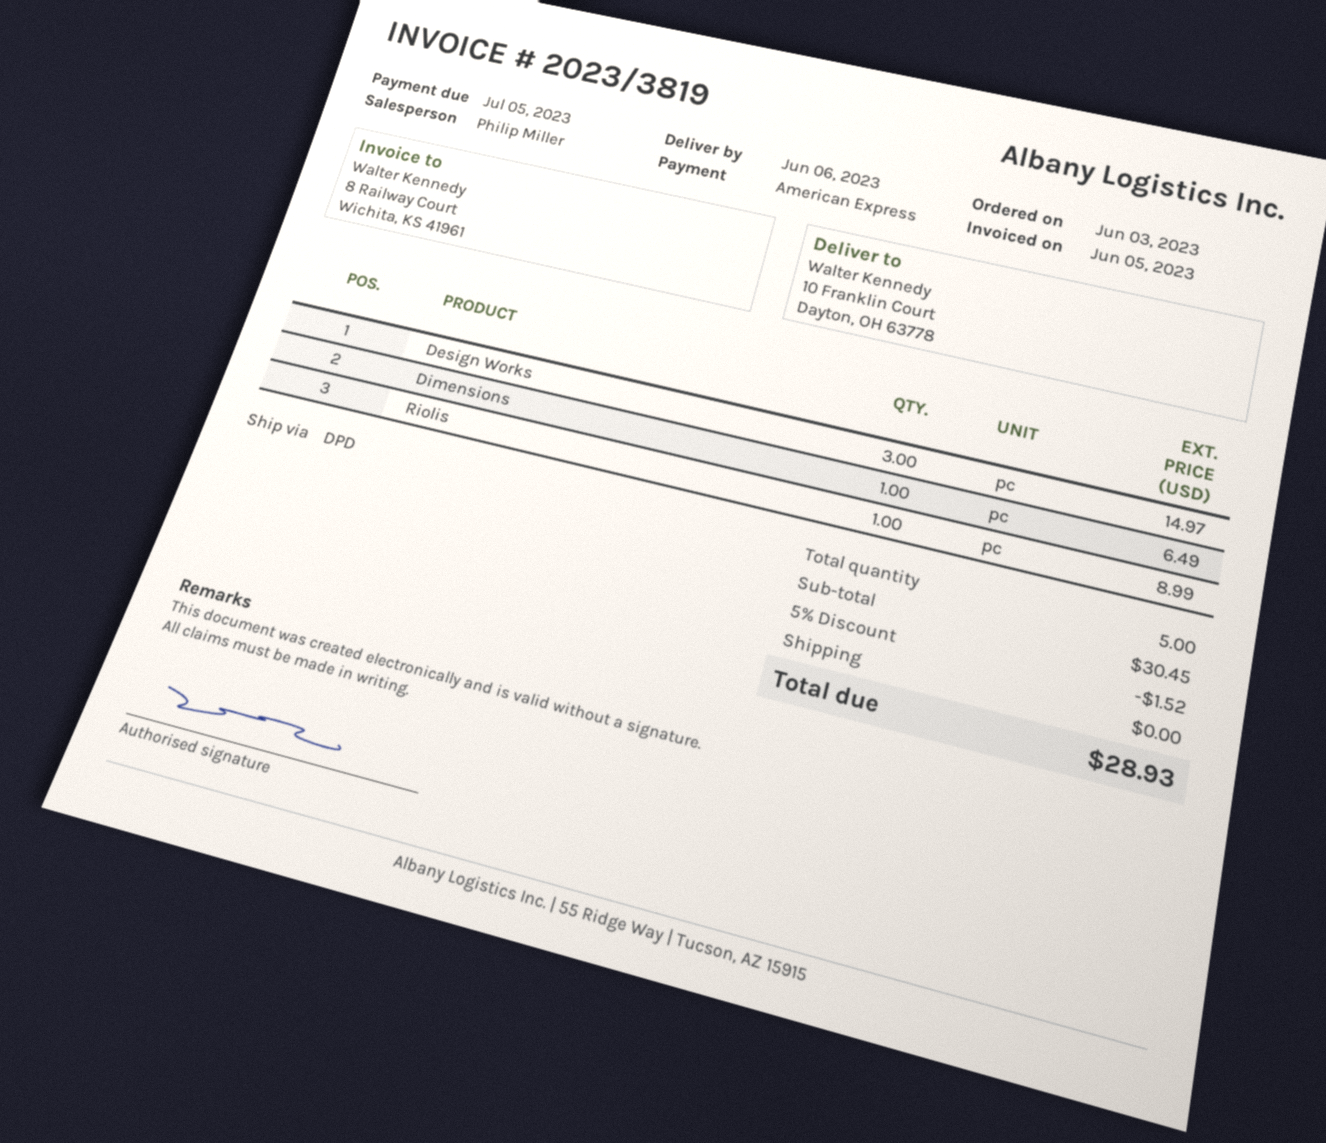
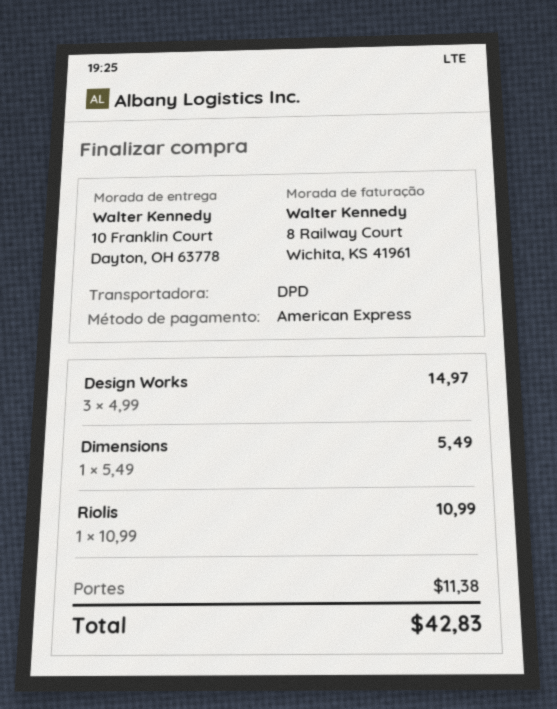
Dimensions: 1 for 6.49 -> 1 for 5.49
Riolis: 1 for 8.99 -> 1 for 10.99
discount: 5% = 1.52 -> none
shipping: 0.00 -> 11.38
total: 28.93 -> 42.83

